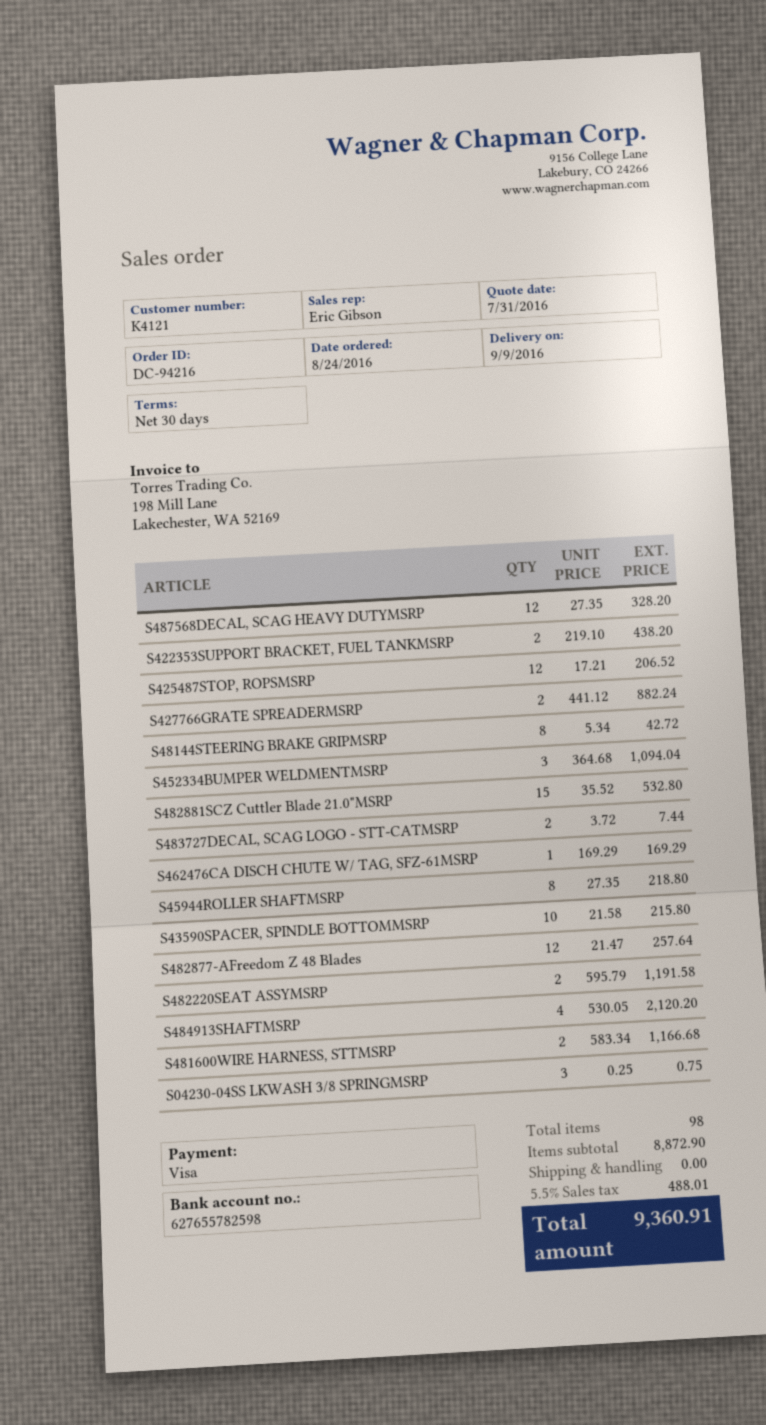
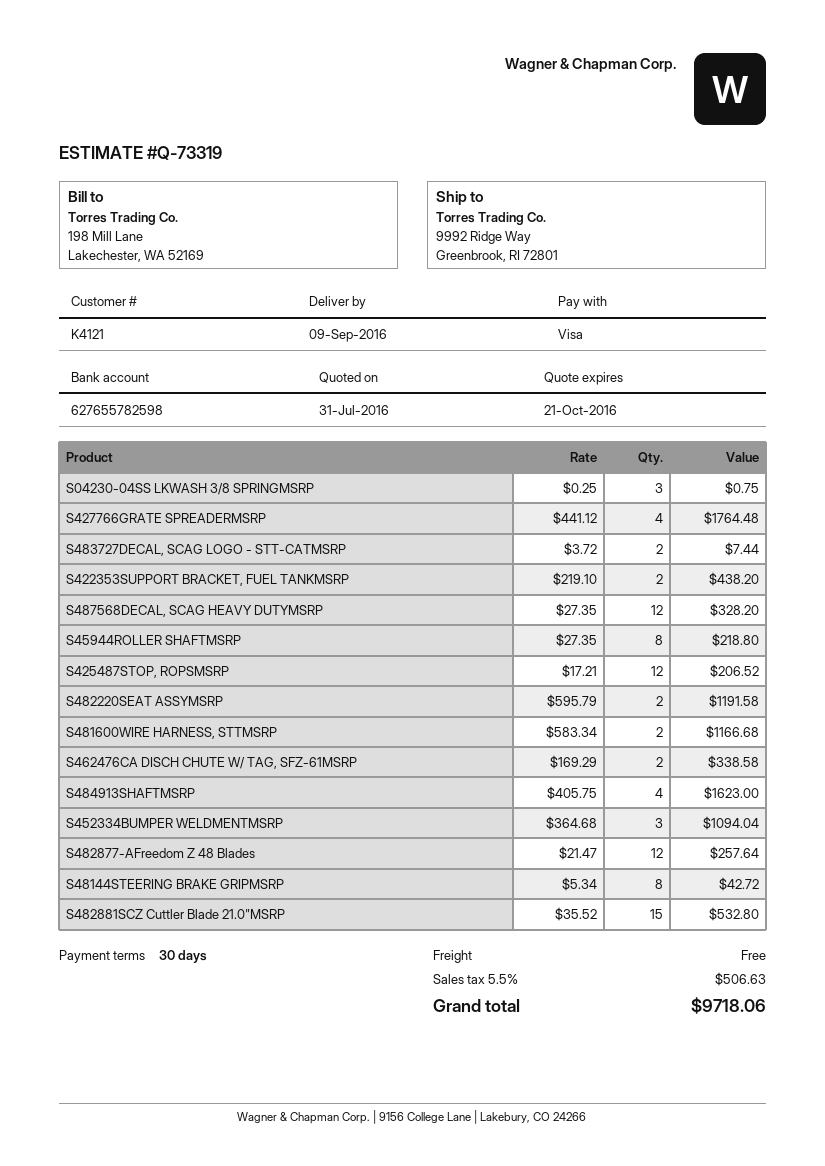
S427766GRATE SPREADERMSRP: 2 x 441.12 = 882.24 -> 4 x 441.12 = 1764.48
S462476CA DISCH CHUTE W/ TAG, SFZ-61MSRP: 1 x 169.29 = 169.29 -> 2 x 169.29 = 338.58
S43590SPACER, SPINDLE BOTTOMMSRP: 10 x 21.58 = 215.80 -> none
S484913SHAFTMSRP: 4 x 530.05 = 2120.20 -> 4 x 405.75 = 1623.00
tax: 5.5% = 488.01 -> 5.5% = 506.63
total: 9360.91 -> 9718.06

